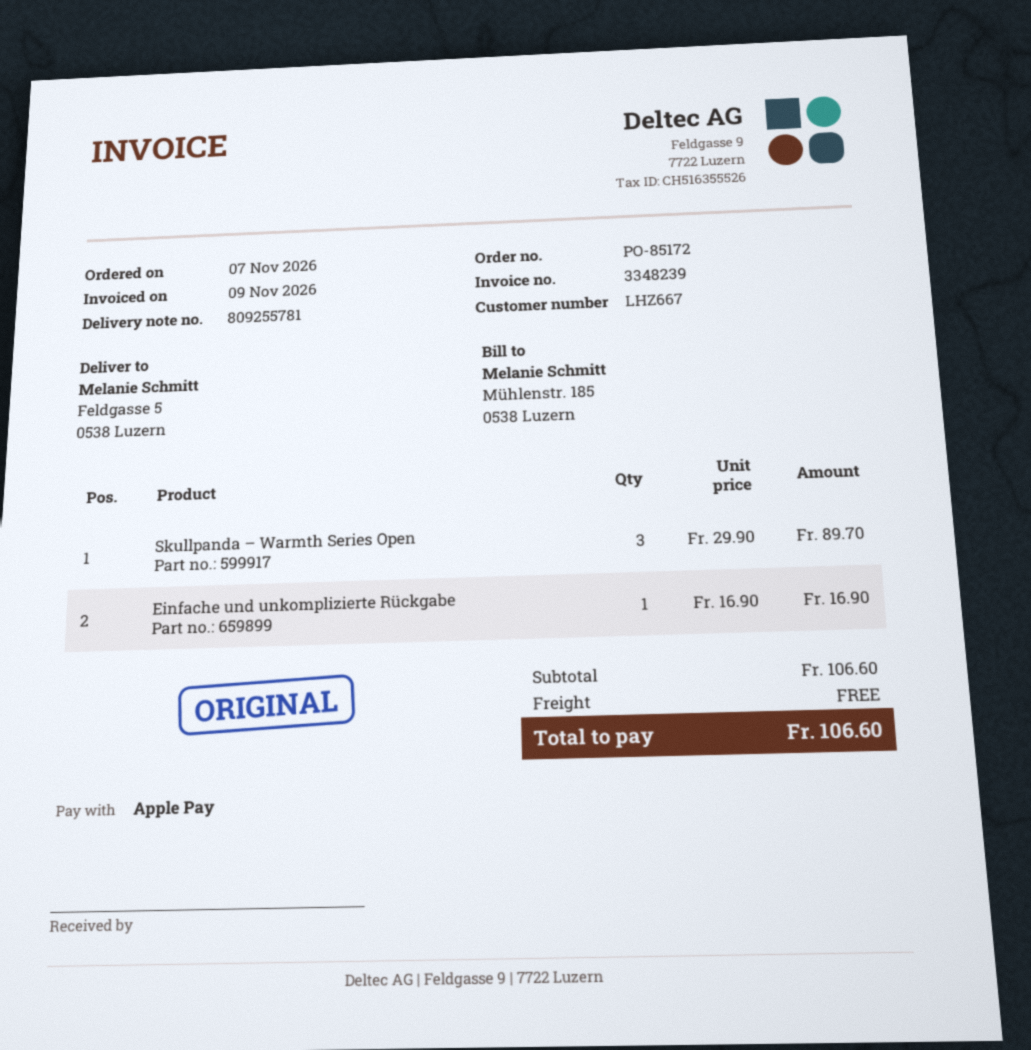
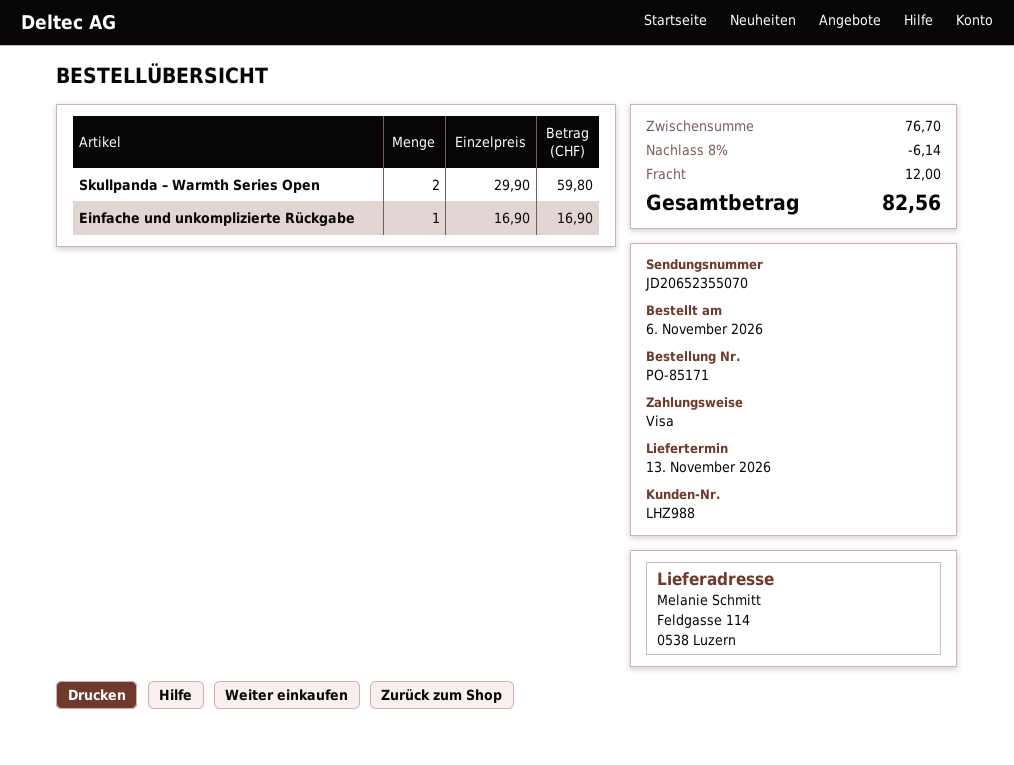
order number: PO-85172 -> PO-85171
order date: 2026-11-07 -> 2026-11-06
customer number: LHZ667 -> LHZ988
payment method: Apple Pay -> Visa
ship to: Feldgasse 5, 0538 Luzern -> Feldgasse 114, 0538 Luzern
Skullpanda – Warmth Series Open: 3 x 29.90 = 89.70 -> 2 x 29.90 = 59.80
subtotal: 106.60 -> 76.70
discount: none -> 8% = 6.14
shipping: 0.00 -> 12.00
total: 106.60 -> 82.56

